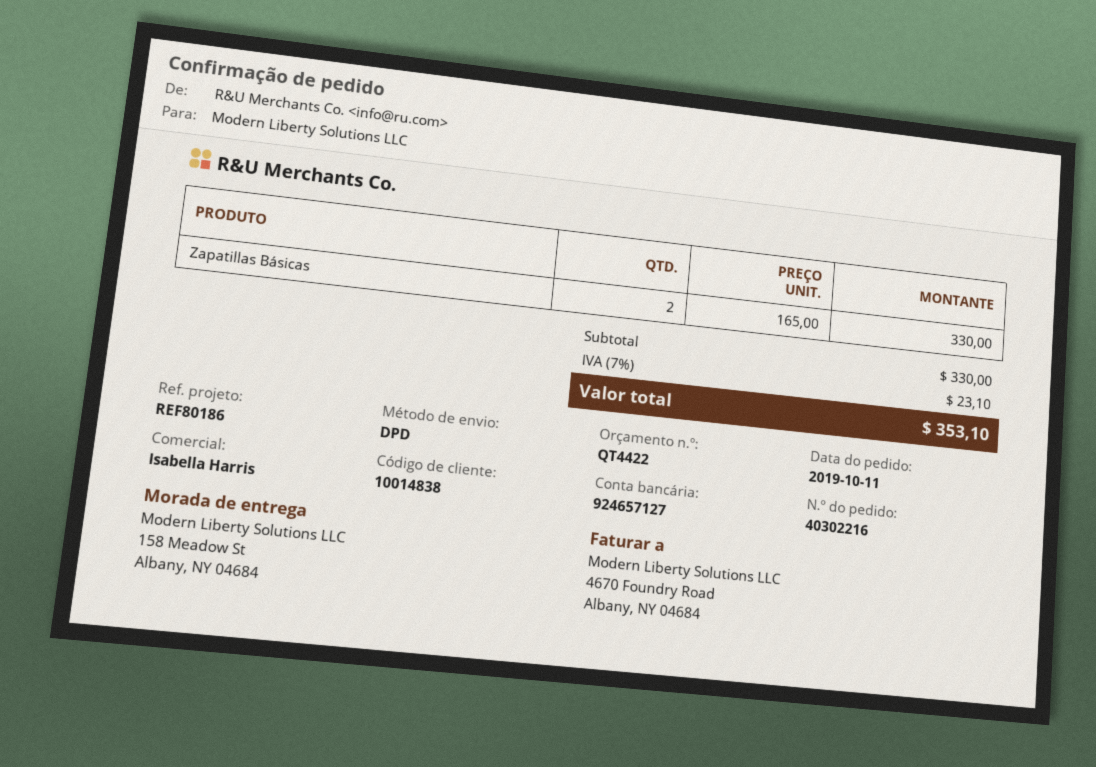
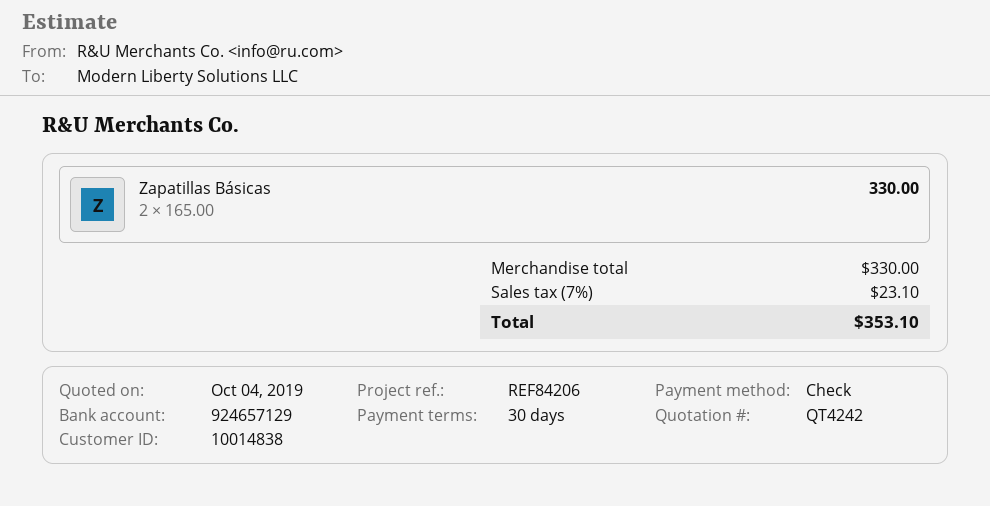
quote number: QT4422 -> QT4242
reference: REF80186 -> REF84206
bank account: 924657127 -> 924657129

